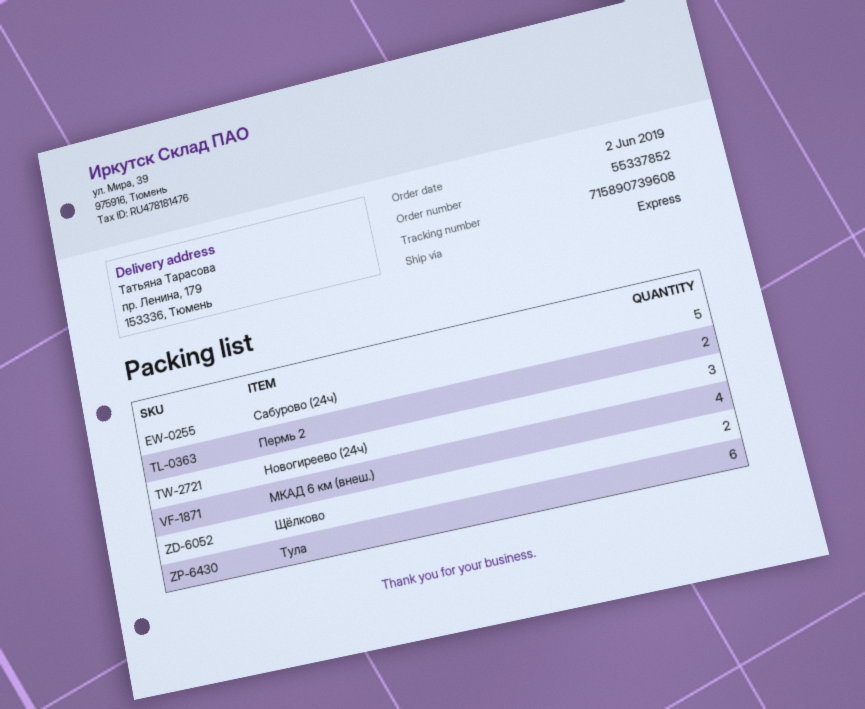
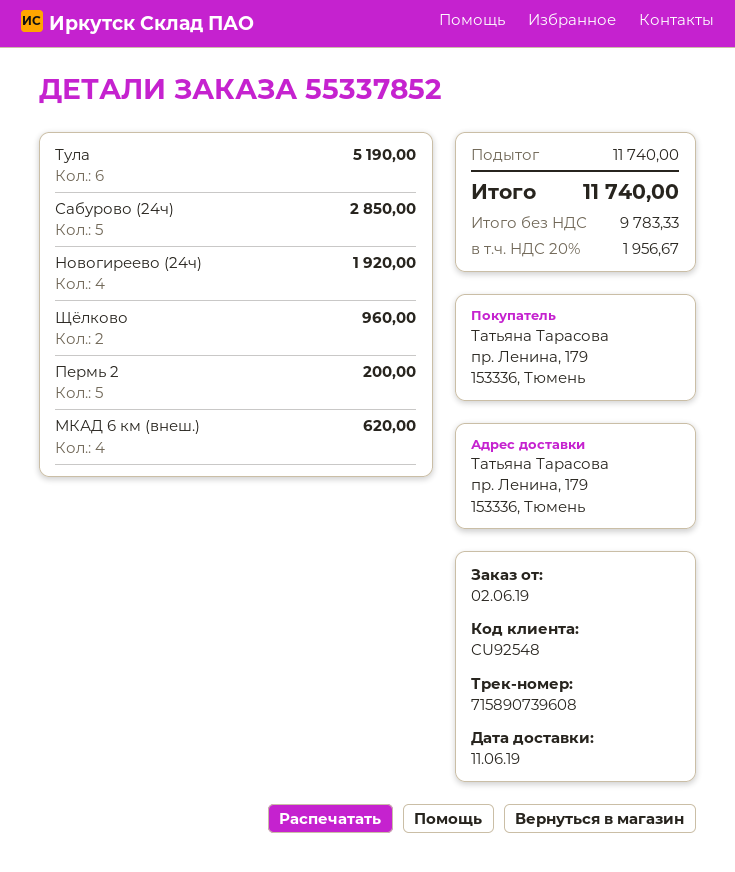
Пермь 2: 2 -> 5
Новогиреево (24ч): 3 -> 4

